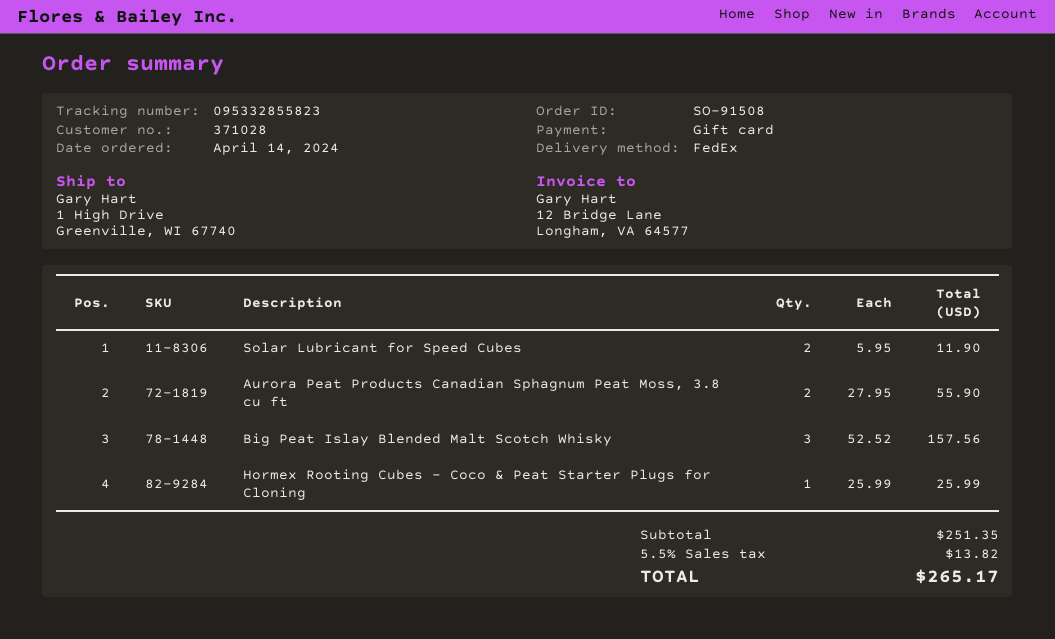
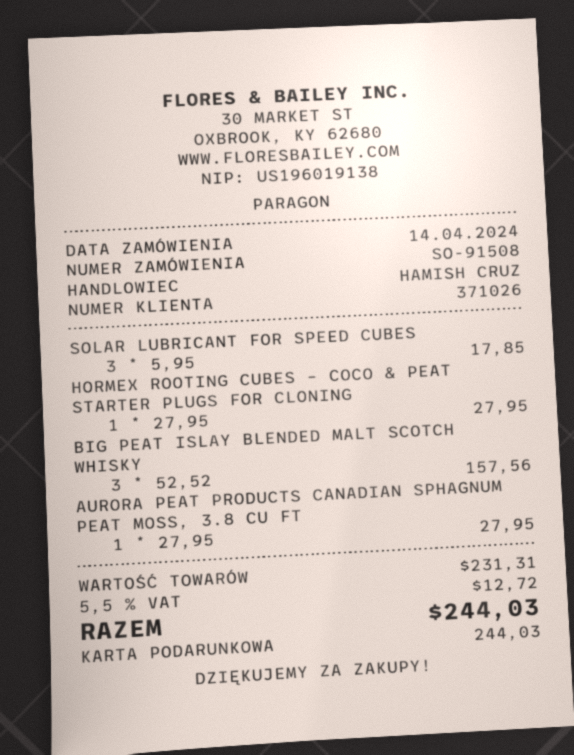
customer number: 371028 -> 371026
Solar Lubricant for Speed Cubes: 2 x 5.95 = 11.90 -> 3 x 5.95 = 17.85
Aurora Peat Products Canadian Sphagnum Peat Moss, 3.8 cu ft: 2 x 27.95 = 55.90 -> 1 x 27.95 = 27.95
Hormex Rooting Cubes – Coco & Peat Starter Plugs for Cloning: 1 x 25.99 = 25.99 -> 1 x 27.95 = 27.95
subtotal: 251.35 -> 231.31
tax: 5.5% = 13.82 -> 5.5% = 12.72
total: 265.17 -> 244.03

